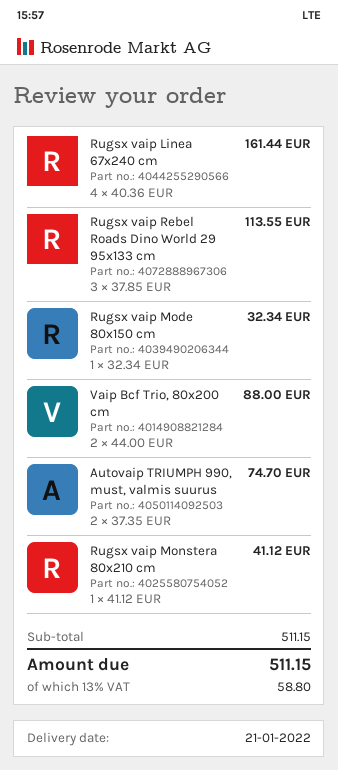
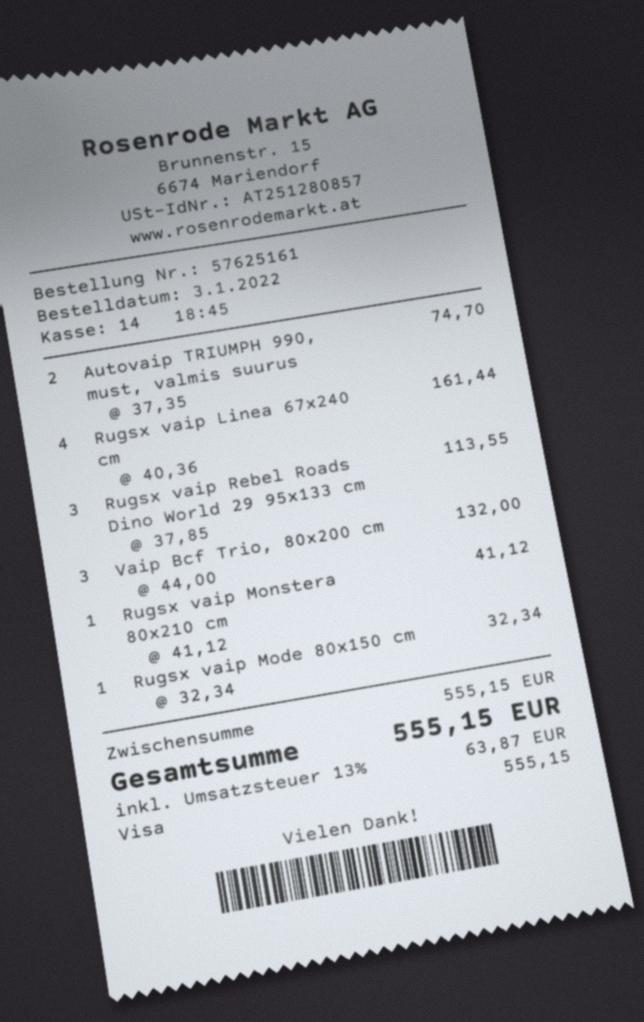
Vaip Bcf Trio, 80x200 cm: 2 x 44.00 = 88.00 -> 3 x 44.00 = 132.00
subtotal: 511.15 -> 555.15
tax: 13% = 58.80 -> 13% = 63.87
total: 511.15 -> 555.15

